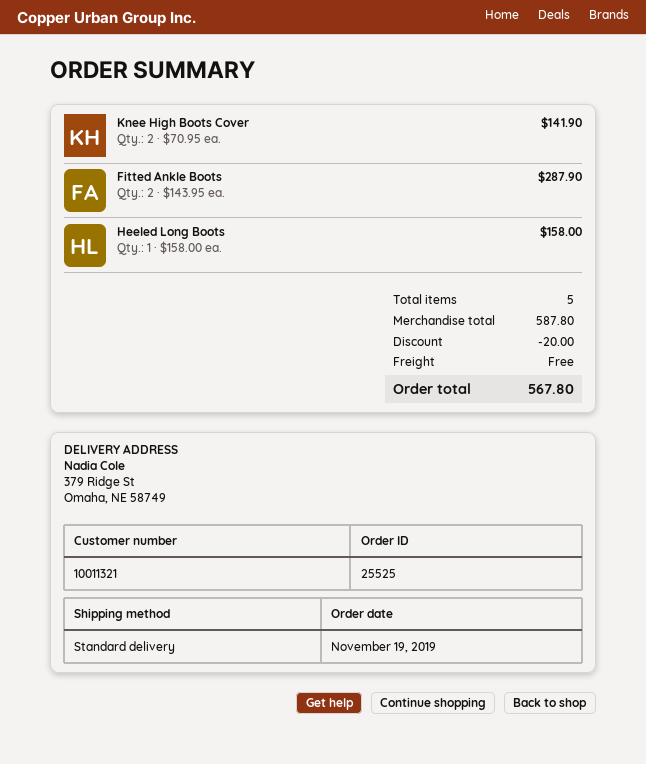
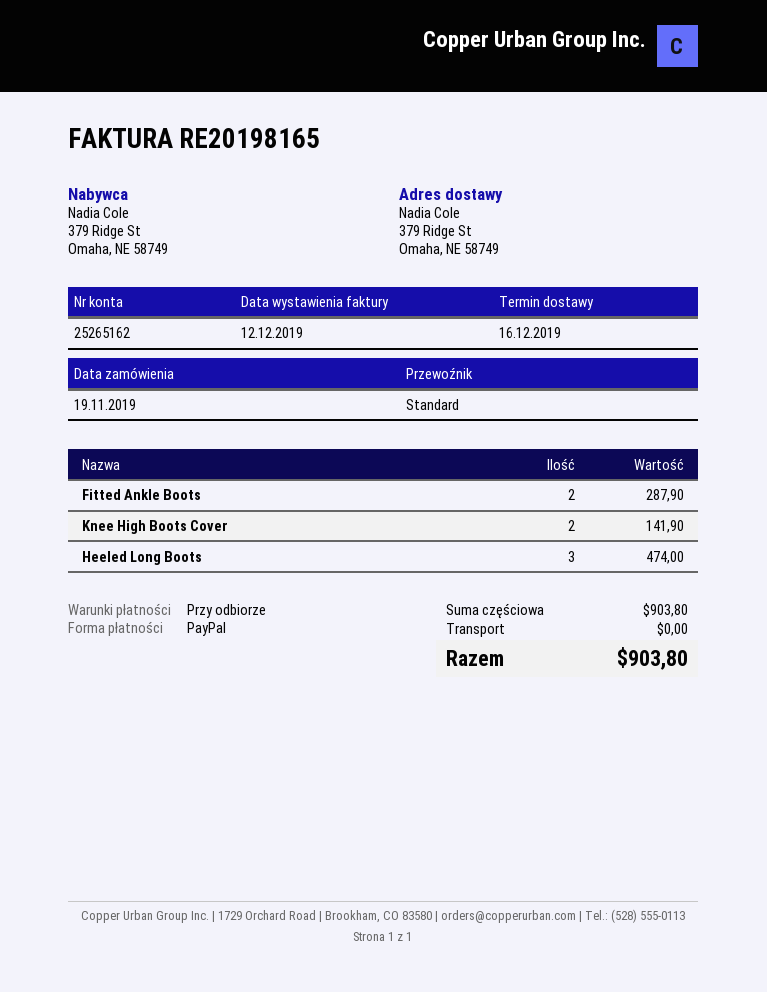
Heeled Long Boots: 1 for 158.00 -> 3 for 474.00
subtotal: 587.80 -> 903.80
discount: 20.00 -> none
total: 567.80 -> 903.80

